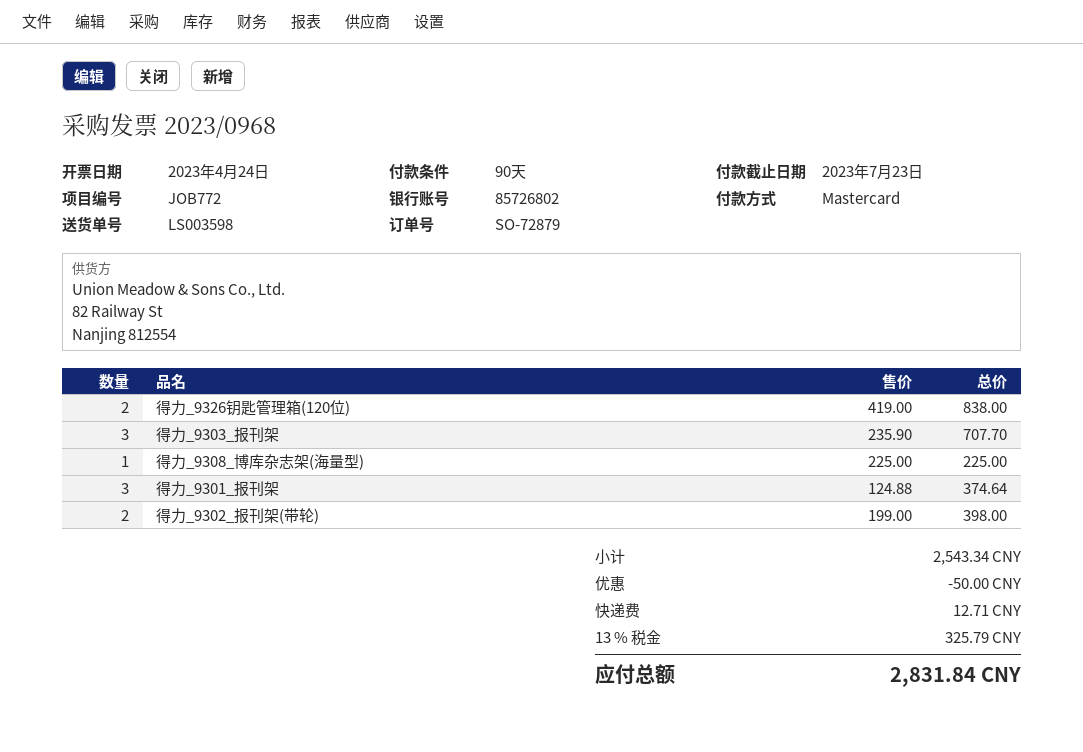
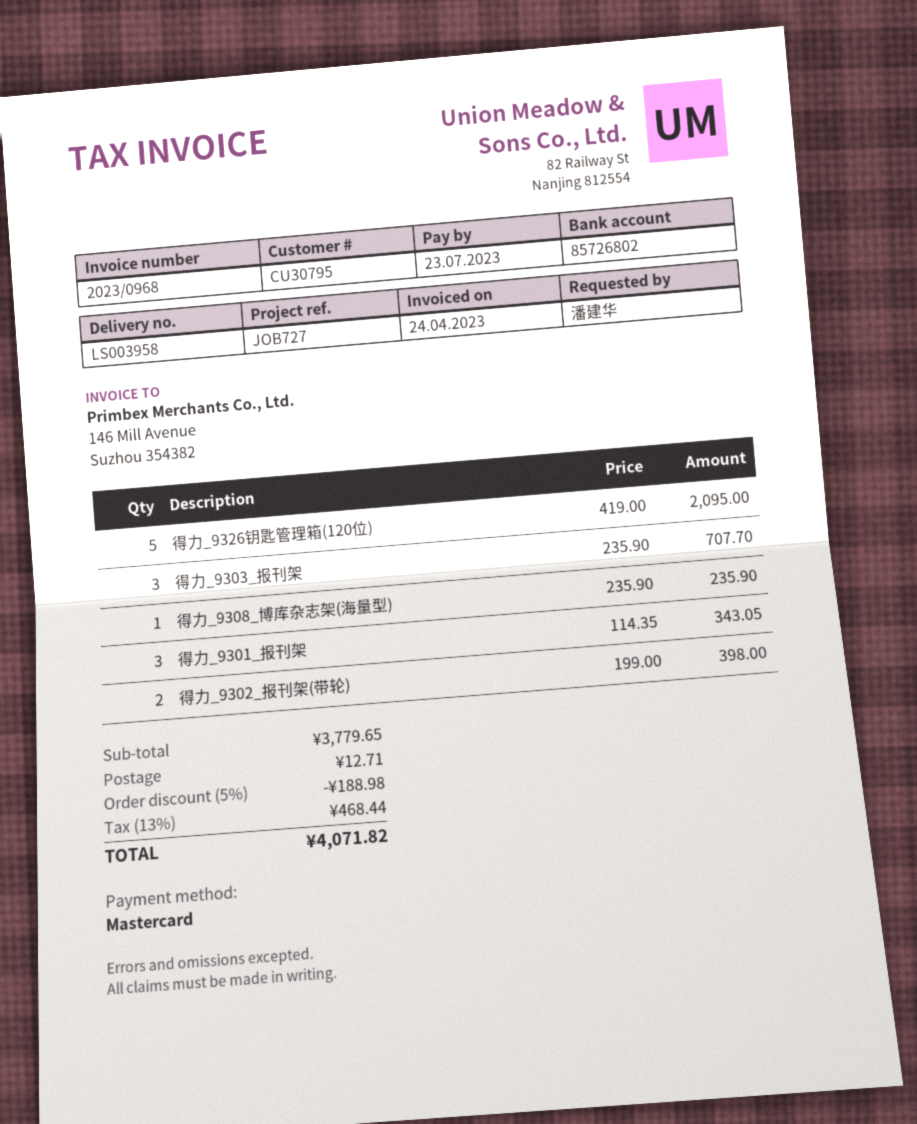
delivery note number: LS003598 -> LS003958
reference: JOB772 -> JOB727
得力_9326钥匙管理箱(120位): 2 x 419.00 = 838.00 -> 5 x 419.00 = 2095.00
得力_9308_博库杂志架(海量型): 1 x 225.00 = 225.00 -> 1 x 235.90 = 235.90
得力_9301_报刊架: 3 x 124.88 = 374.64 -> 3 x 114.35 = 343.05
subtotal: 2543.34 -> 3779.65
discount: 50.00 -> 188.98
tax: 13% = 325.79 -> 13% = 468.44
total: 2831.84 -> 4071.82

